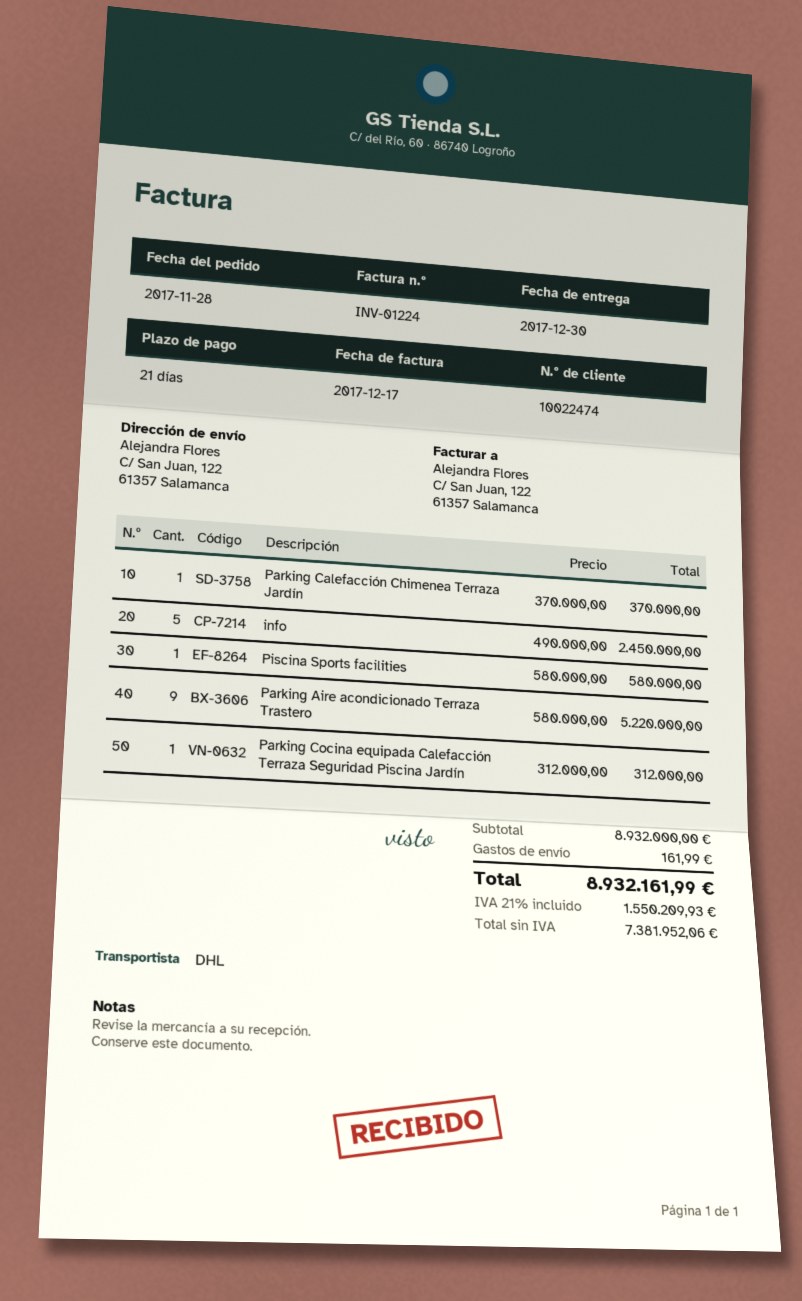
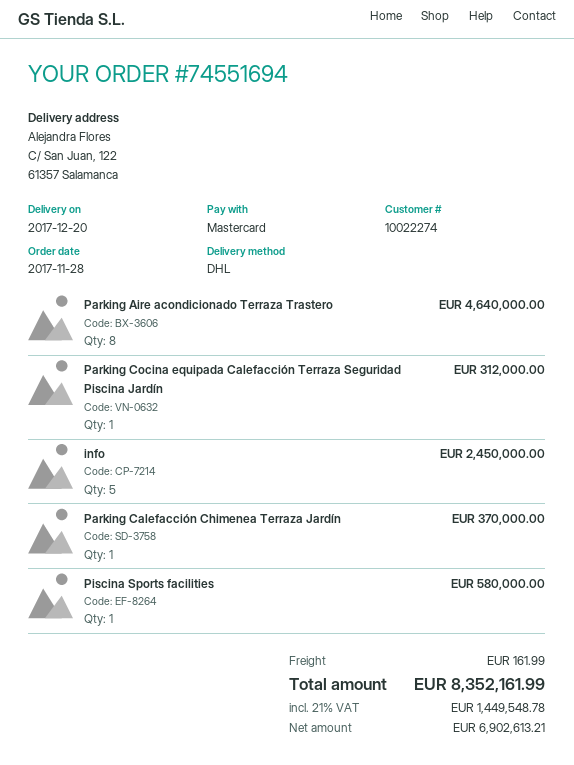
delivery date: 2017-12-30 -> 2017-12-20
customer number: 10022474 -> 10022274
Parking Aire acondicionado Terraza Trastero: 9 for 5220000.00 -> 8 for 4640000.00
net: 7381952.06 -> 6902613.21
tax: 21% = 1550209.93 -> 21% = 1449548.78
total: 8932161.99 -> 8352161.99

